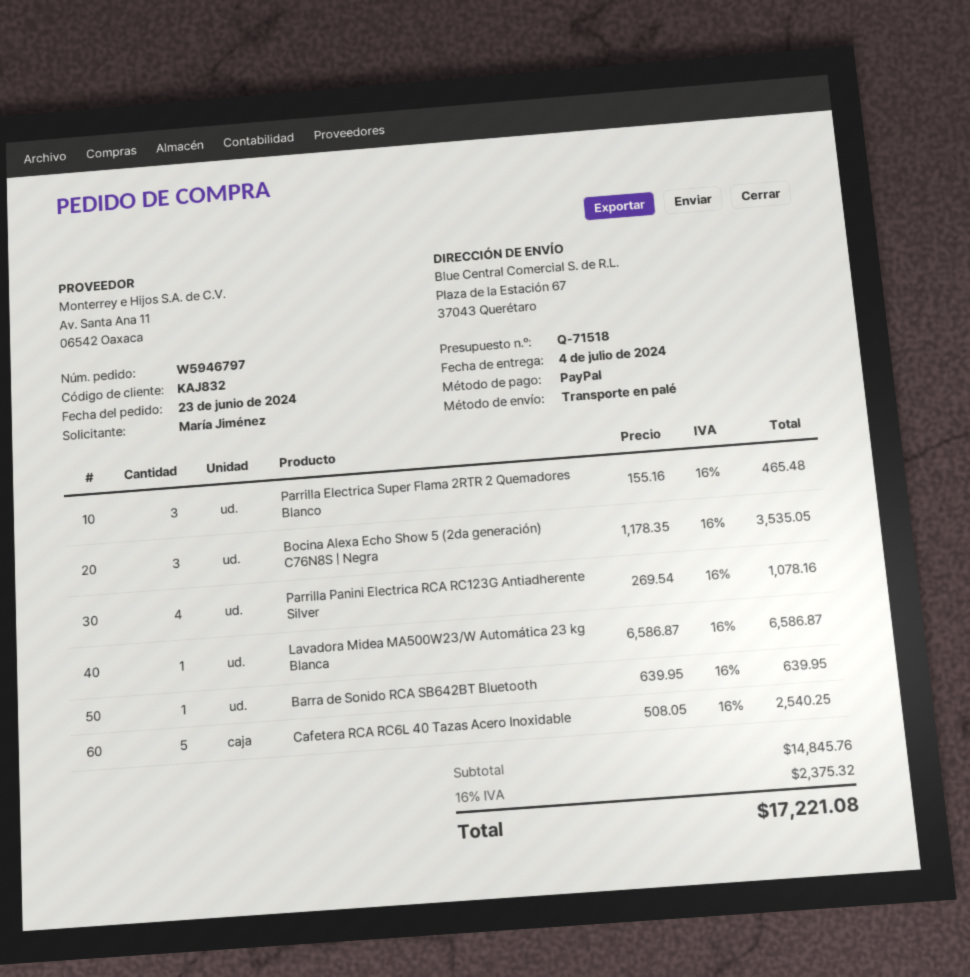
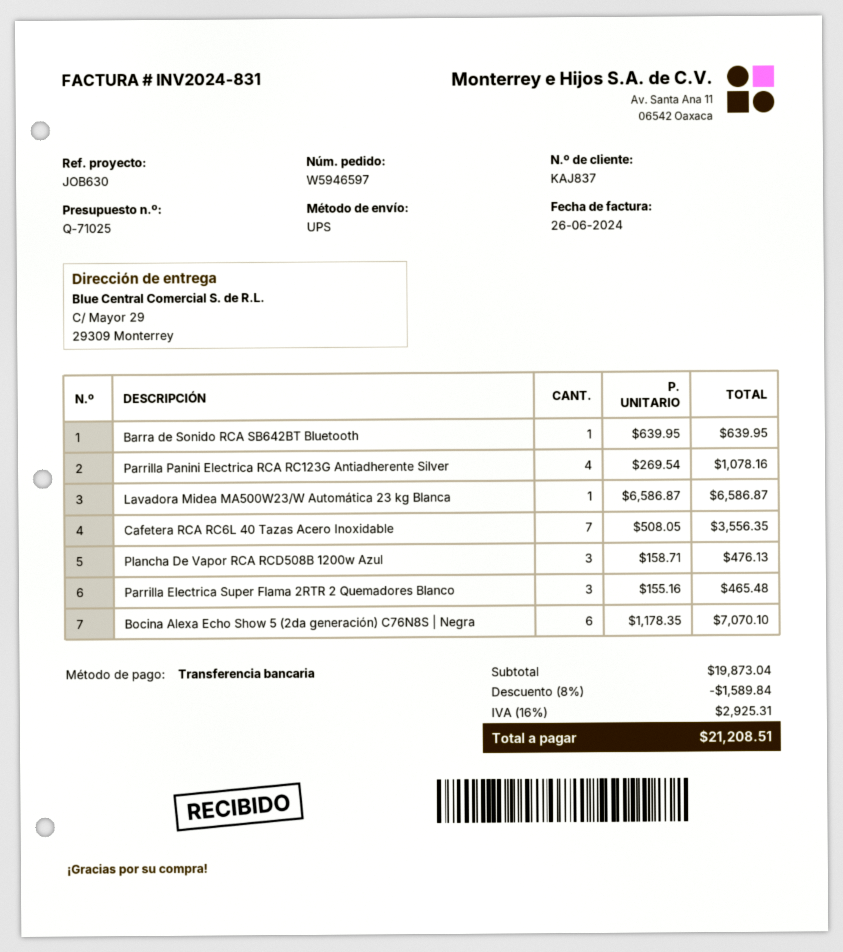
quote number: Q-71518 -> Q-71025
order number: W5946797 -> W5946597
customer number: KAJ832 -> KAJ837
payment method: PayPal -> bank transfer
shipping method: pallet freight -> UPS
ship to: Plaza de la Estación 67, 37043 Querétaro -> C/ Mayor 29, 29309 Monterrey
Bocina Alexa Echo Show 5 (2da generación) C76N8S | Negra: 3 x 1178.35 = 3535.05 -> 6 x 1178.35 = 7070.10
Cafetera RCA RC6L 40 Tazas Acero Inoxidable: 5 x 508.05 = 2540.25 -> 7 x 508.05 = 3556.35
Plancha De Vapor RCA RCD508B 1200w Azul: none -> 3 x 158.71 = 476.13
subtotal: 14845.76 -> 19873.04
discount: none -> 8% = 1589.84
tax: 16% = 2375.32 -> 16% = 2925.31
total: 17221.08 -> 21208.51

